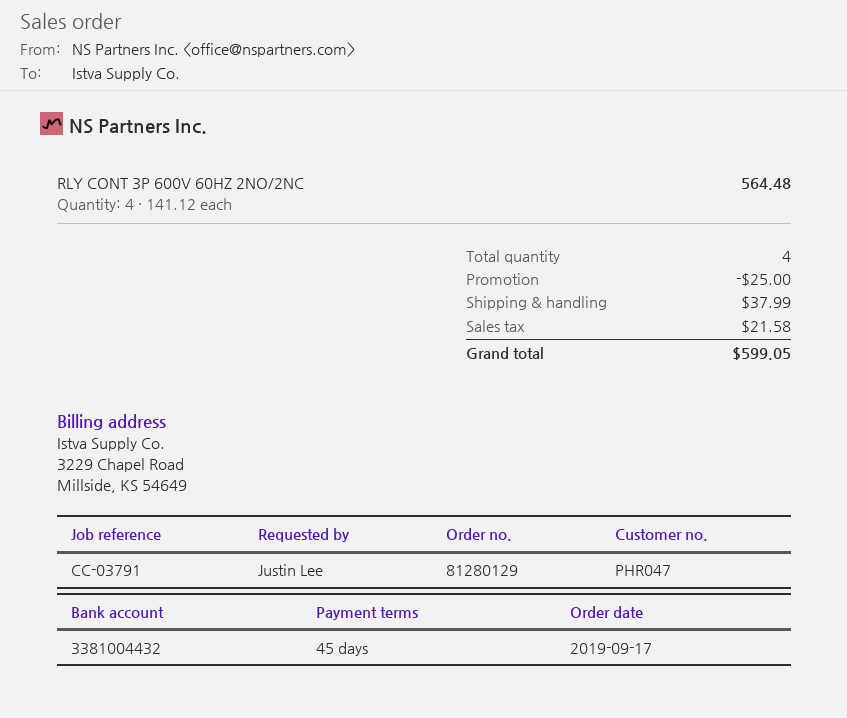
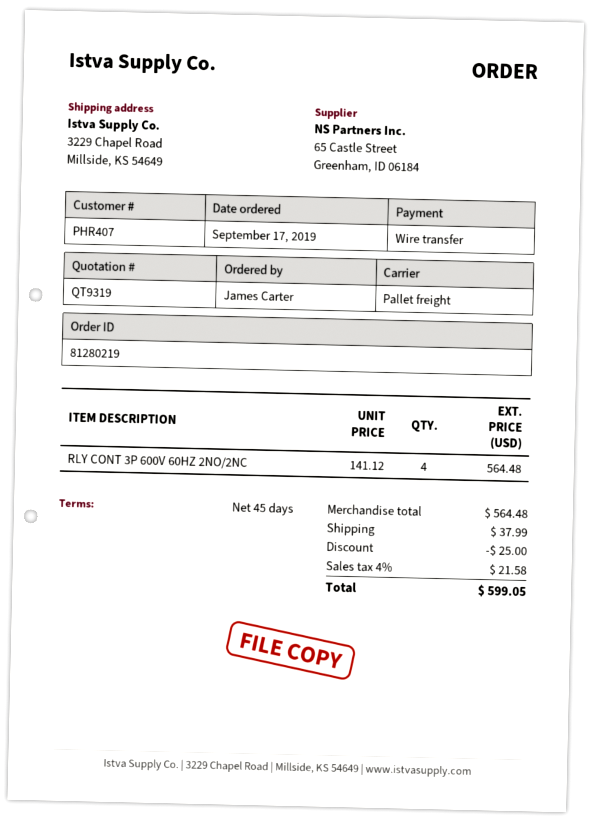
order number: 81280129 -> 81280219
customer number: PHR047 -> PHR407
ordered by: Justin Lee -> James Carter

